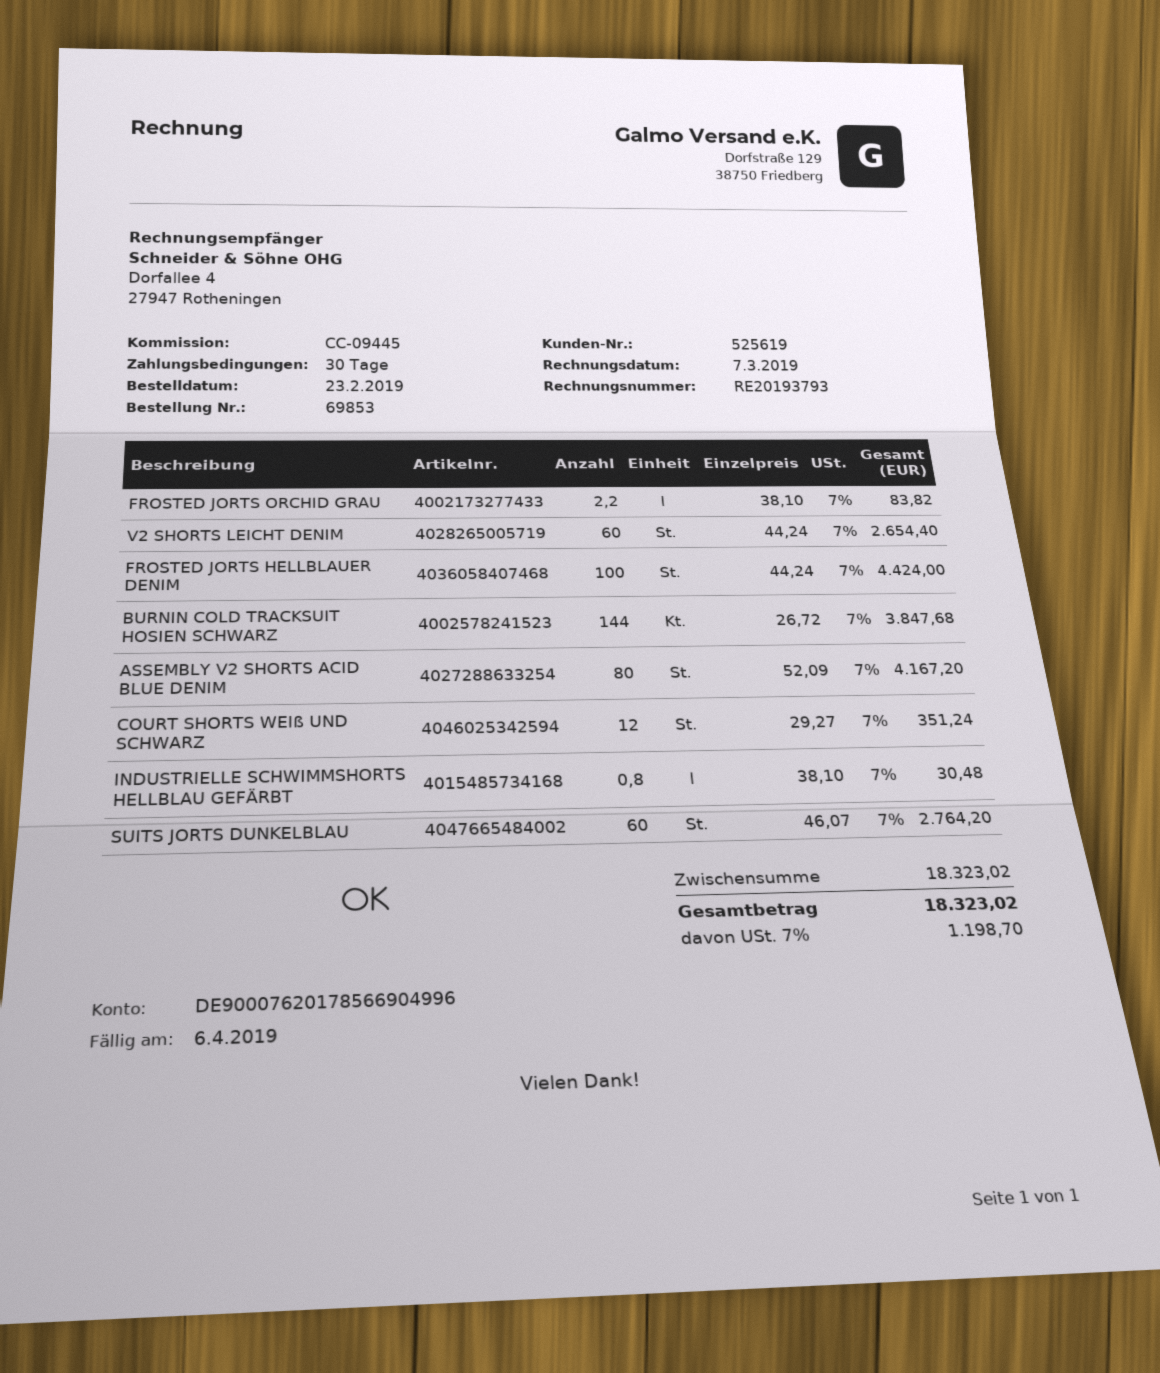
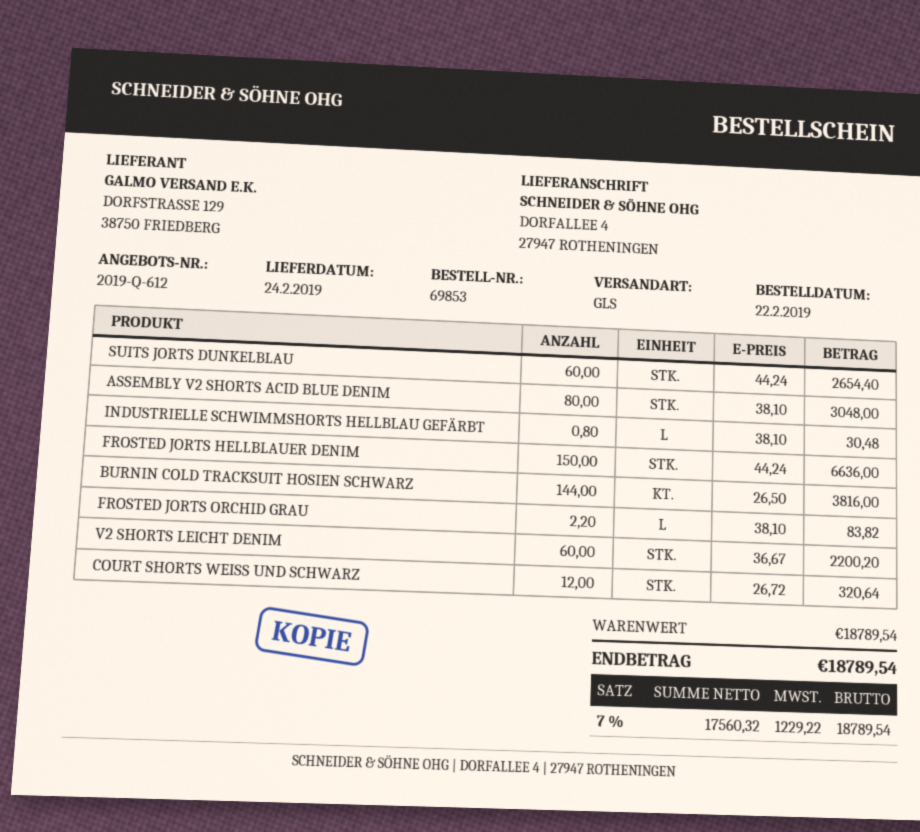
order date: 2019-02-23 -> 2019-02-22
V2 SHORTS LEICHT DENIM: 60 x 44.24 = 2654.40 -> 60 x 36.67 = 2200.20
FROSTED JORTS HELLBLAUER DENIM: 100 x 44.24 = 4424.00 -> 150 x 44.24 = 6636.00
BURNIN COLD TRACKSUIT HOSIEN SCHWARZ: 144 x 26.72 = 3847.68 -> 144 x 26.50 = 3816.00
ASSEMBLY V2 SHORTS ACID BLUE DENIM: 80 x 52.09 = 4167.20 -> 80 x 38.10 = 3048.00
COURT SHORTS WEIß UND SCHWARZ: 12 x 29.27 = 351.24 -> 12 x 26.72 = 320.64
SUITS JORTS DUNKELBLAU: 60 x 46.07 = 2764.20 -> 60 x 44.24 = 2654.40
subtotal: 18323.02 -> 18789.54
tax: 7% = 1198.70 -> 7% = 1229.22
total: 18323.02 -> 18789.54

